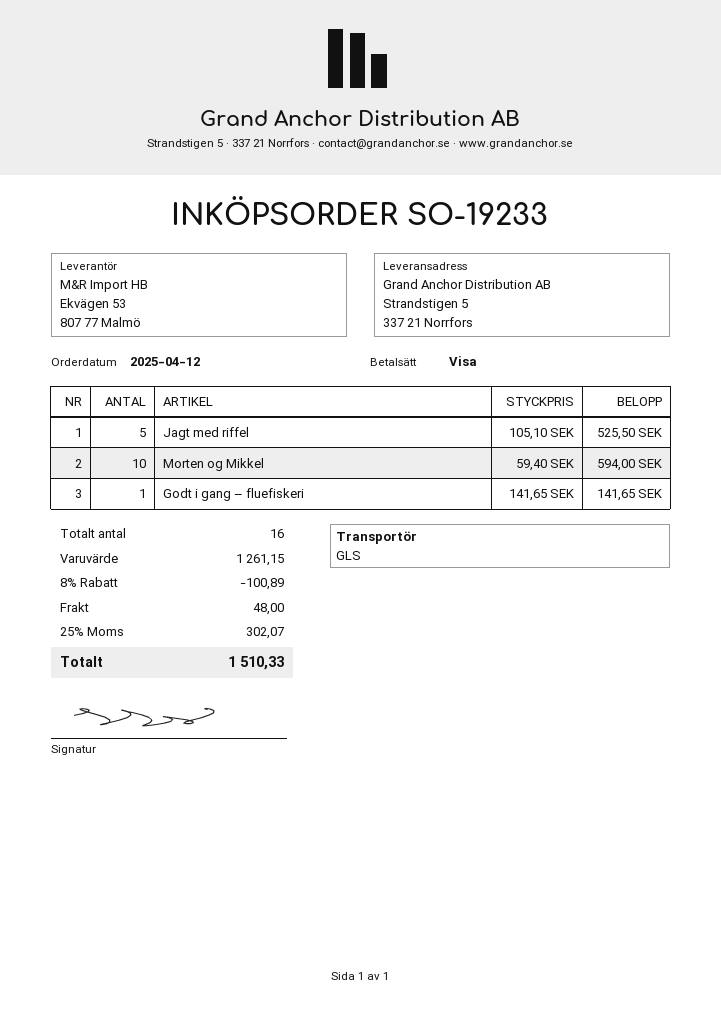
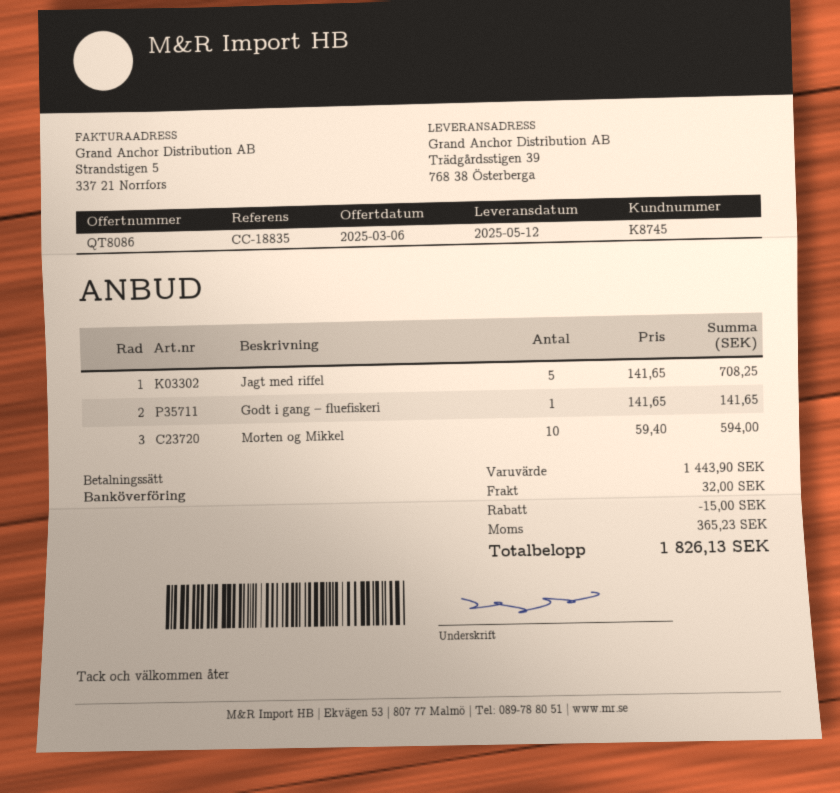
payment method: Visa -> bank transfer
ship to: Strandstigen 5, 337 21 Norrfors -> Trädgårdsstigen 39, 768 38 Österberga
Jagt med riffel: 5 x 105.10 = 525.50 -> 5 x 141.65 = 708.25
subtotal: 1261.15 -> 1443.90
discount: 100.89 -> 15.00
shipping: 48.00 -> 32.00
tax: 302.07 -> 365.23
total: 1510.33 -> 1826.13

